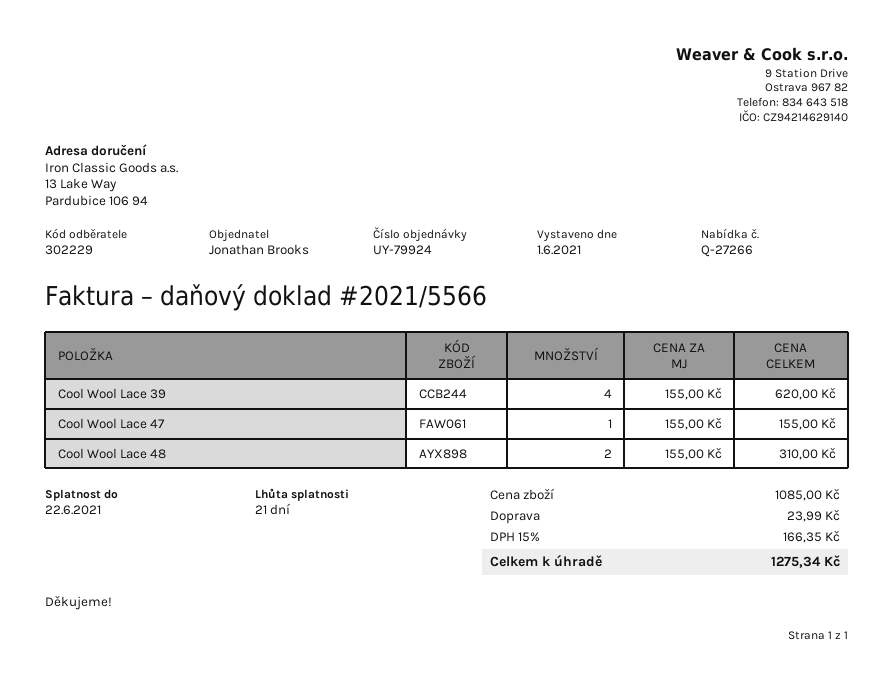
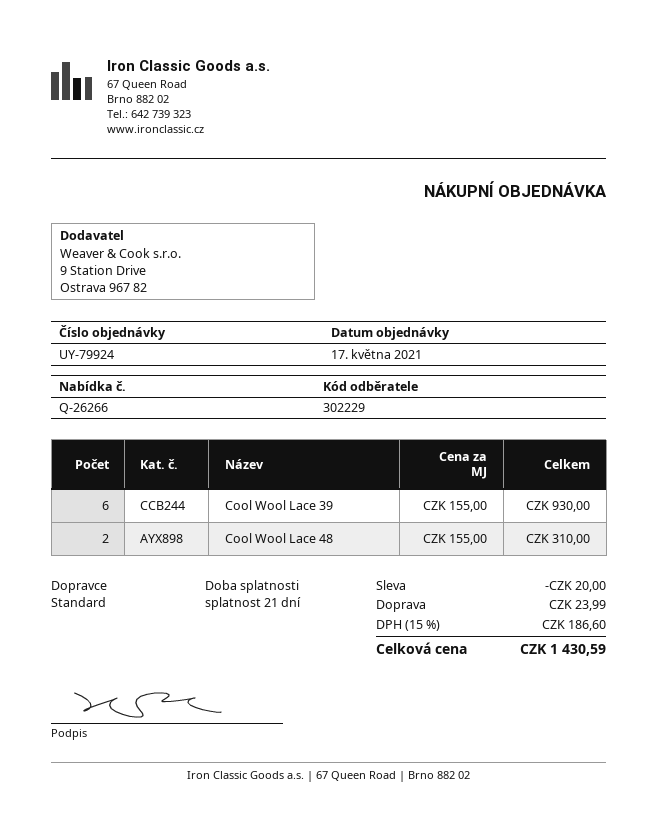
quote number: Q-27266 -> Q-26266
Cool Wool Lace 39: 4 x 155.00 = 620.00 -> 6 x 155.00 = 930.00
Cool Wool Lace 47: 1 x 155.00 = 155.00 -> none
discount: none -> 20.00
tax: 15% = 166.35 -> 15% = 186.60
total: 1275.34 -> 1430.59

